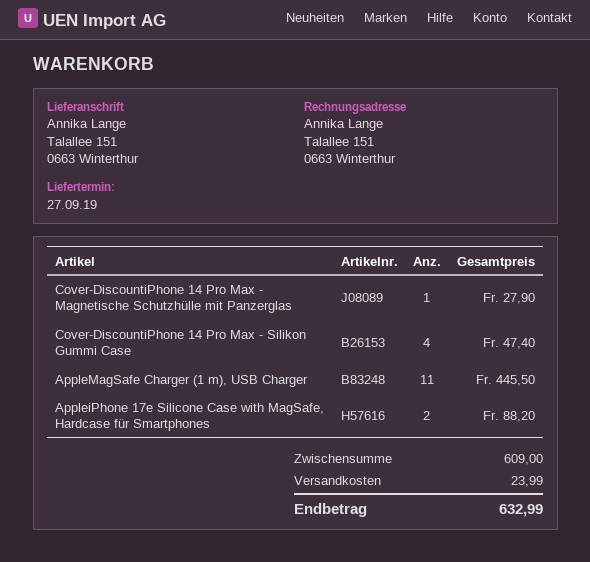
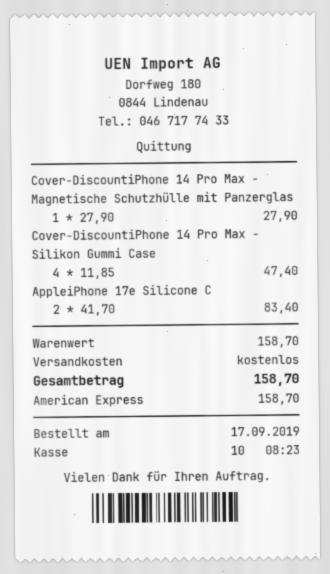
AppleMagSafe Charger (1 m), USB Charger: 11 for 445.50 -> none
AppleiPhone 17e Silicone Case with MagSafe, Hardcase für Smartphones: 2 for 88.20 -> 2 for 83.40
subtotal: 609.00 -> 158.70
shipping: 23.99 -> 0.00
total: 632.99 -> 158.70

